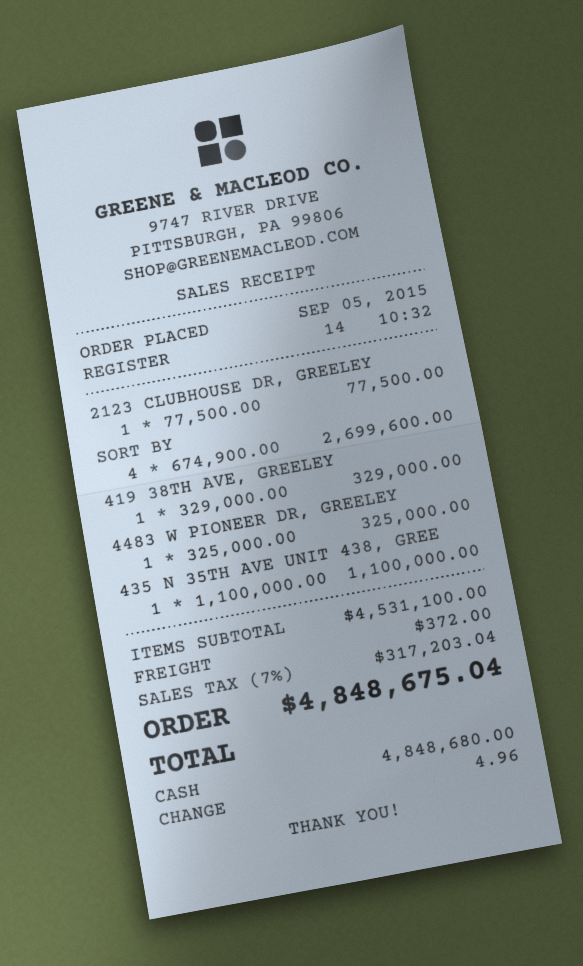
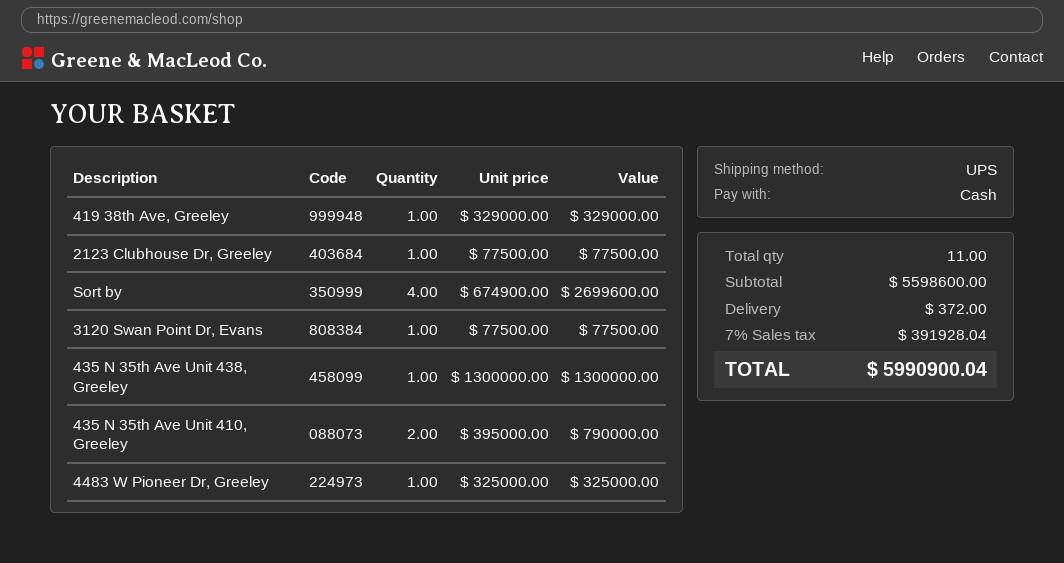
435 N 35TH AVE UNIT 438, GREE: 1 x 1100000.00 = 1100000.00 -> 1 x 1300000.00 = 1300000.00
3120 Swan Point Dr, Evans: none -> 1 x 77500.00 = 77500.00
435 N 35th Ave Unit 410, Greeley: none -> 2 x 395000.00 = 790000.00
subtotal: 4531100.00 -> 5598600.00
tax: 7% = 317203.04 -> 7% = 391928.04
total: 4848675.04 -> 5990900.04

